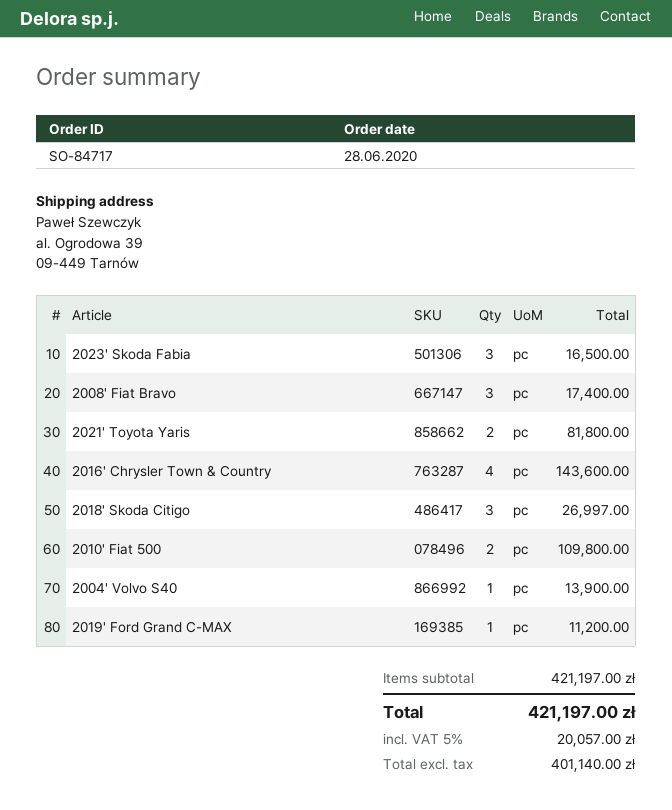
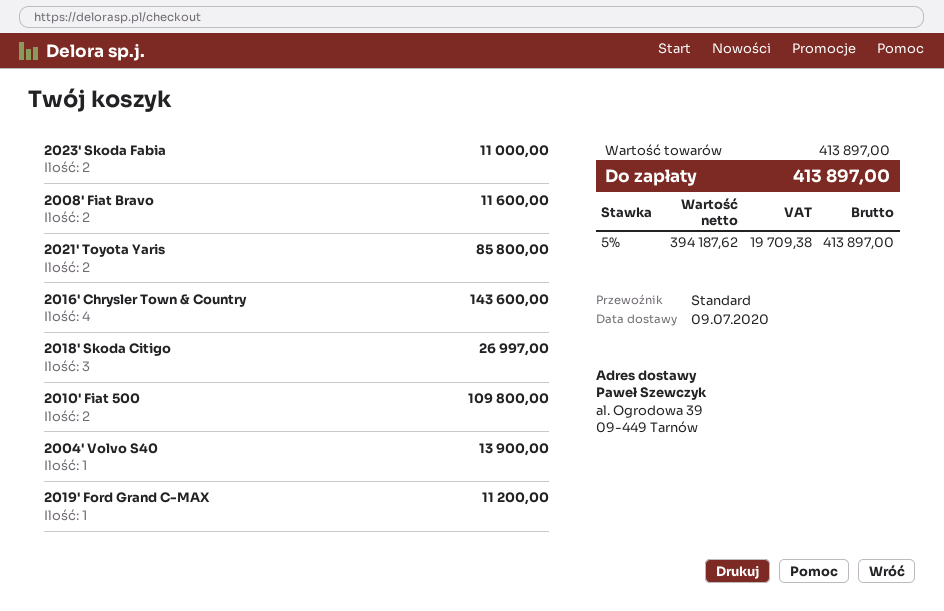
2023' Skoda Fabia: 3 for 16500.00 -> 2 for 11000.00
2008' Fiat Bravo: 3 for 17400.00 -> 2 for 11600.00
2021' Toyota Yaris: 2 for 81800.00 -> 2 for 85800.00
subtotal: 421197.00 -> 413897.00
net: 401140.00 -> 394187.62
tax: 5% = 20057.00 -> 5% = 19709.38
total: 421197.00 -> 413897.00

